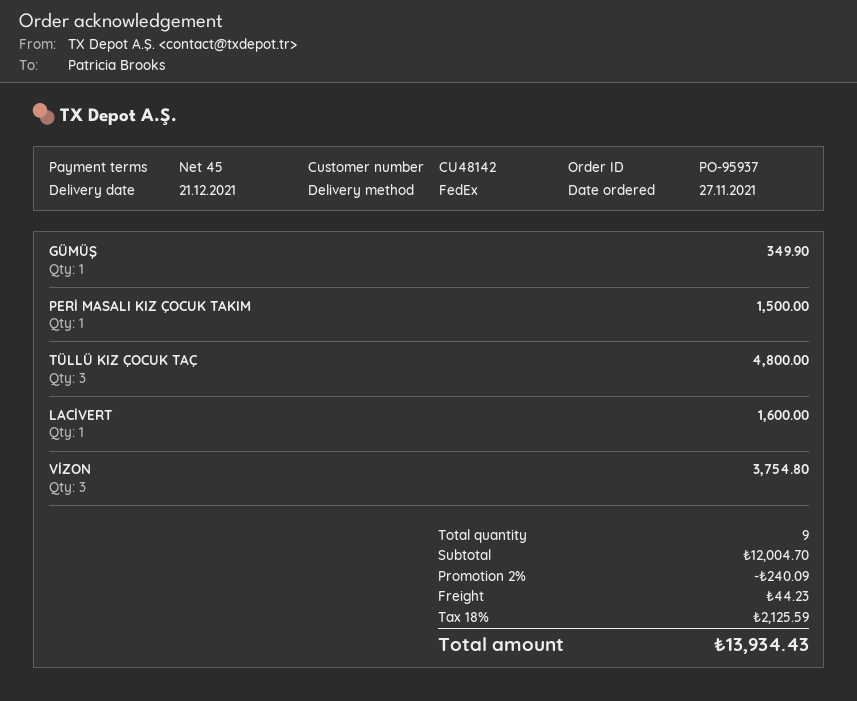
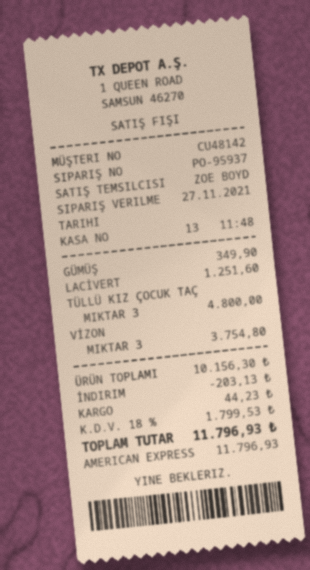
PERİ MASALI KIZ ÇOCUK TAKIM: 1 for 1500.00 -> none
LACİVERT: 1 for 1600.00 -> 1 for 1251.60
subtotal: 12004.70 -> 10156.30
discount: 240.09 -> 203.13
tax: 18% = 2125.59 -> 18% = 1799.53
total: 13934.43 -> 11796.93

